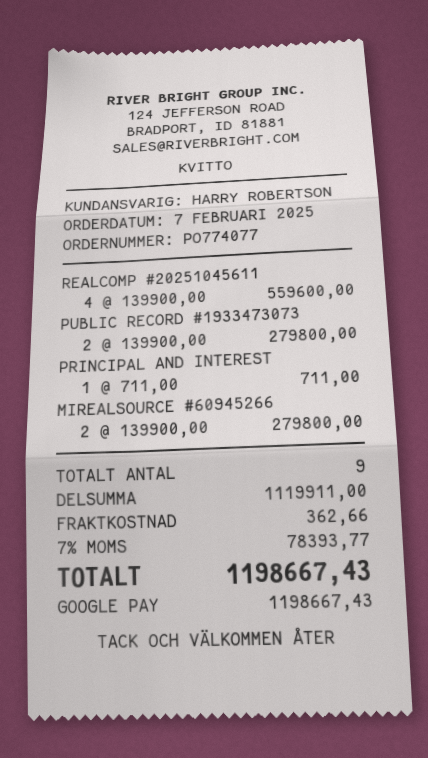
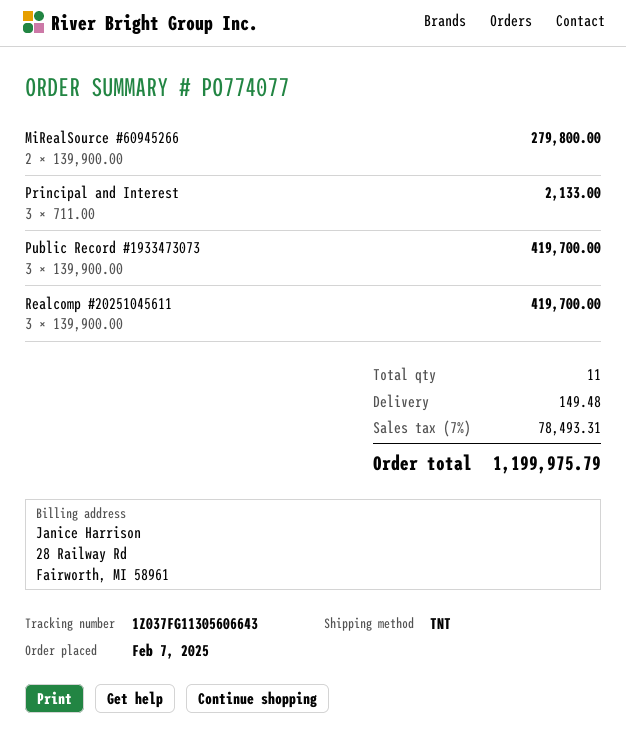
REALCOMP #20251045611: 4 x 139900.00 = 559600.00 -> 3 x 139900.00 = 419700.00
PUBLIC RECORD #1933473073: 2 x 139900.00 = 279800.00 -> 3 x 139900.00 = 419700.00
PRINCIPAL AND INTEREST: 1 x 711.00 = 711.00 -> 3 x 711.00 = 2133.00
total quantity: 9 -> 11
shipping: 362.66 -> 149.48
tax: 7% = 78393.77 -> 7% = 78493.31
total: 1198667.43 -> 1199975.79

